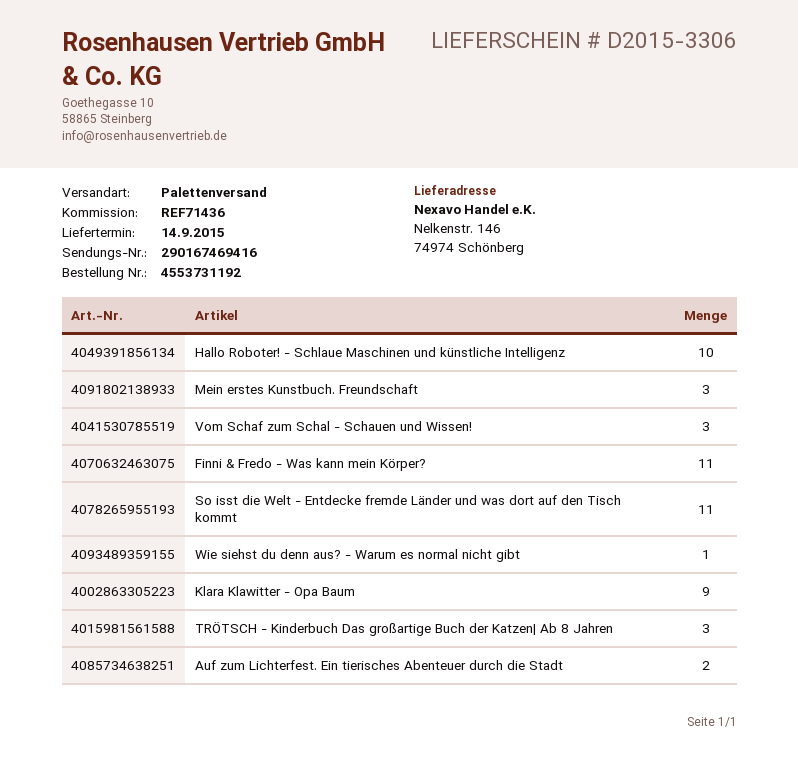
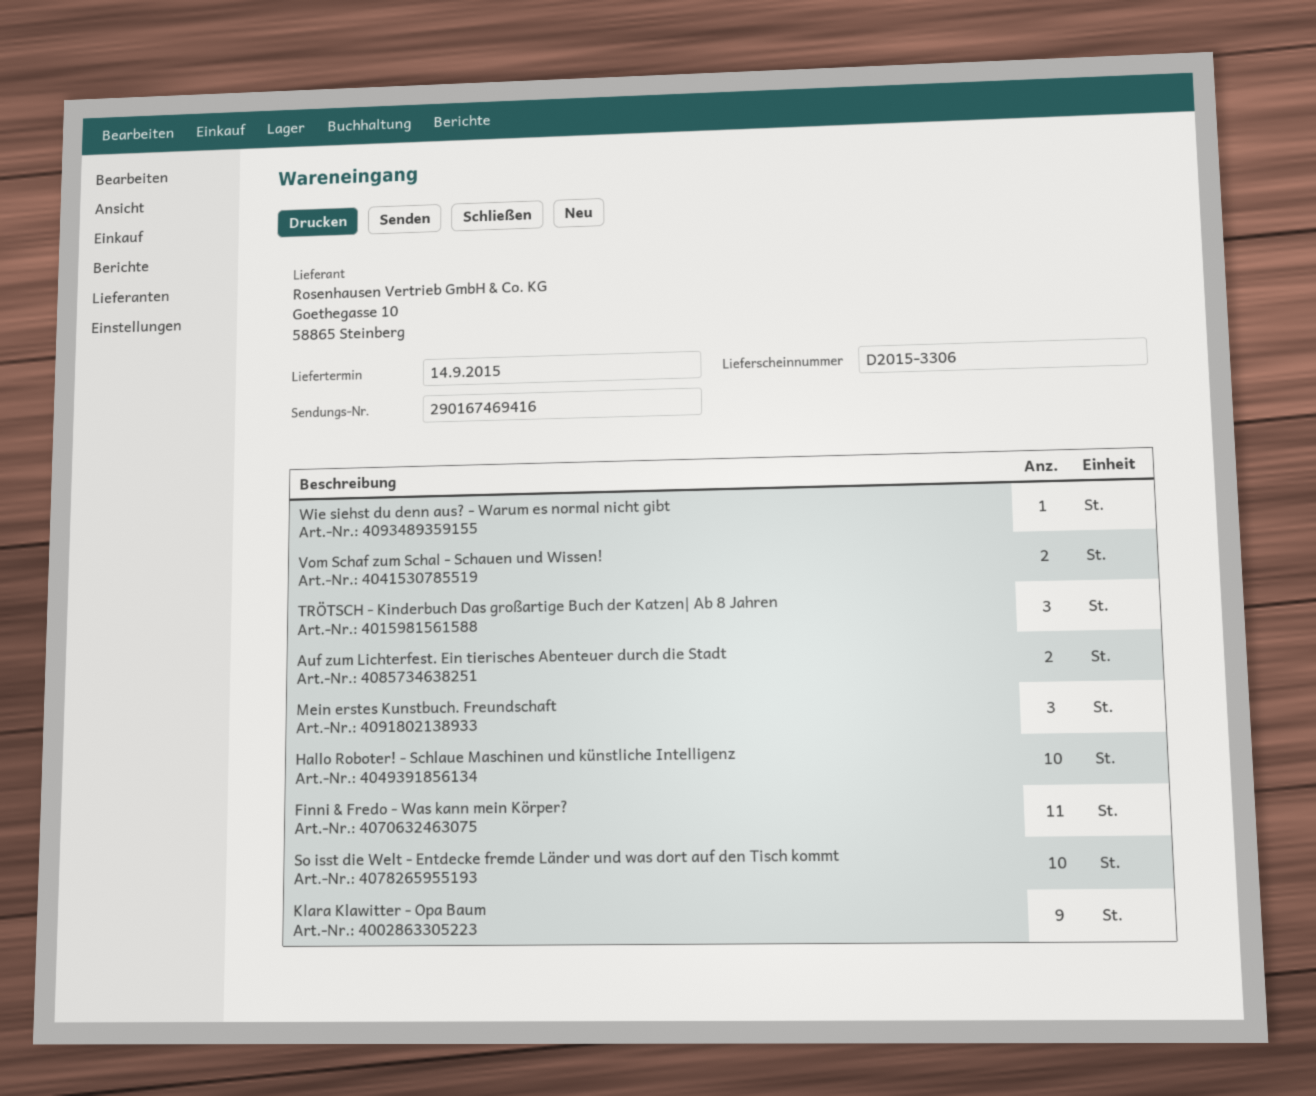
Vom Schaf zum Schal - Schauen und Wissen!: 3 -> 2
So isst die Welt - Entdecke fremde Länder und was dort auf den Tisch kommt: 11 -> 10

